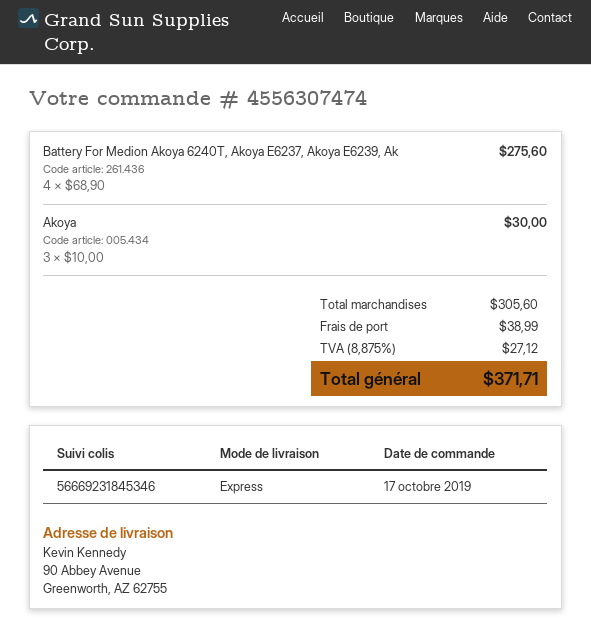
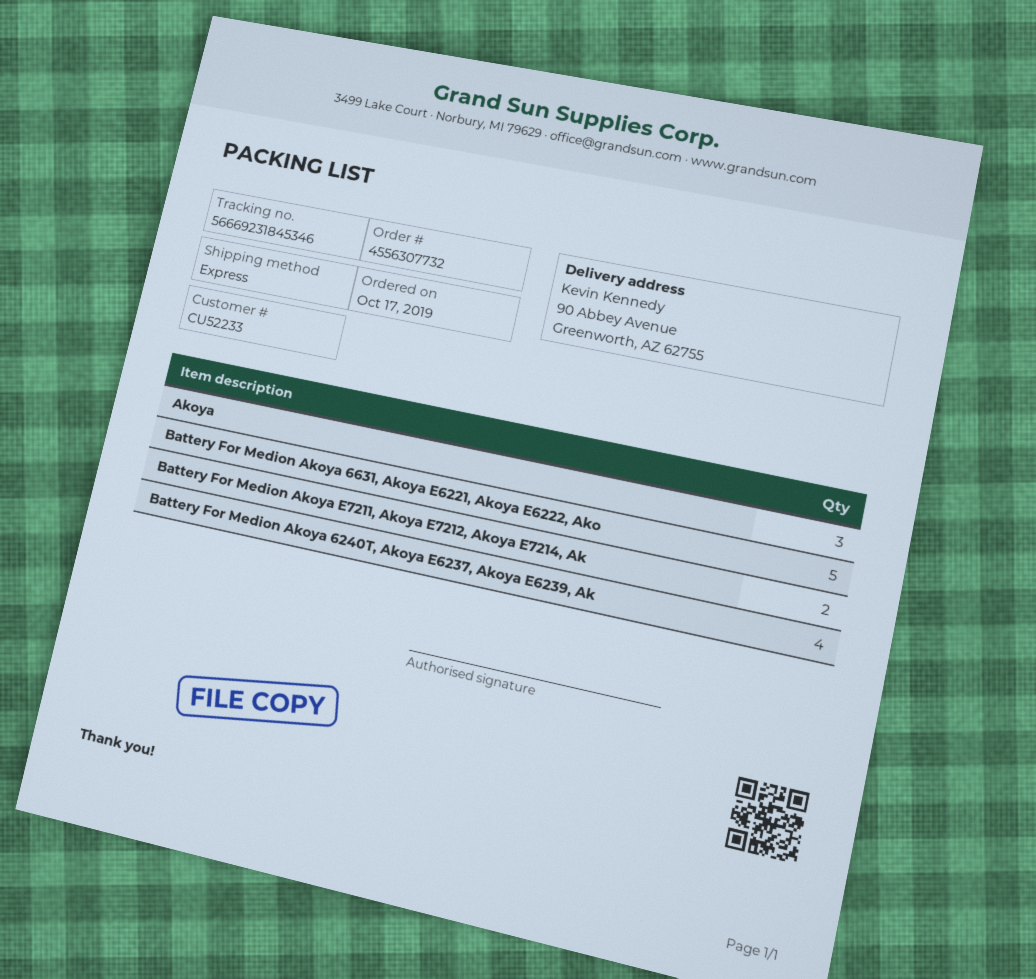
order number: 4556307474 -> 4556307732
Battery For Medion Akoya 6631, Akoya E6221, Akoya E6222, Ako: none -> 5
Battery For Medion Akoya E7211, Akoya E7212, Akoya E7214, Ak: none -> 2

